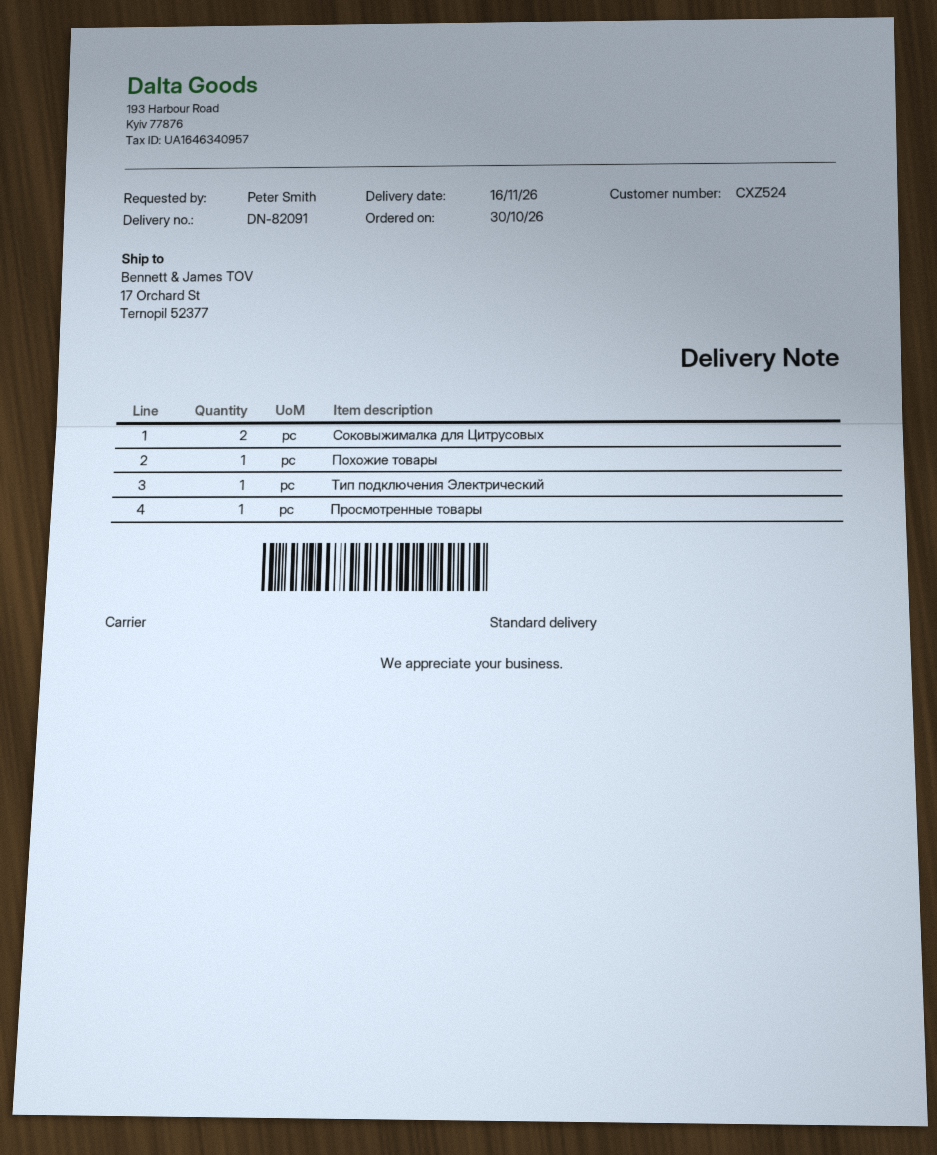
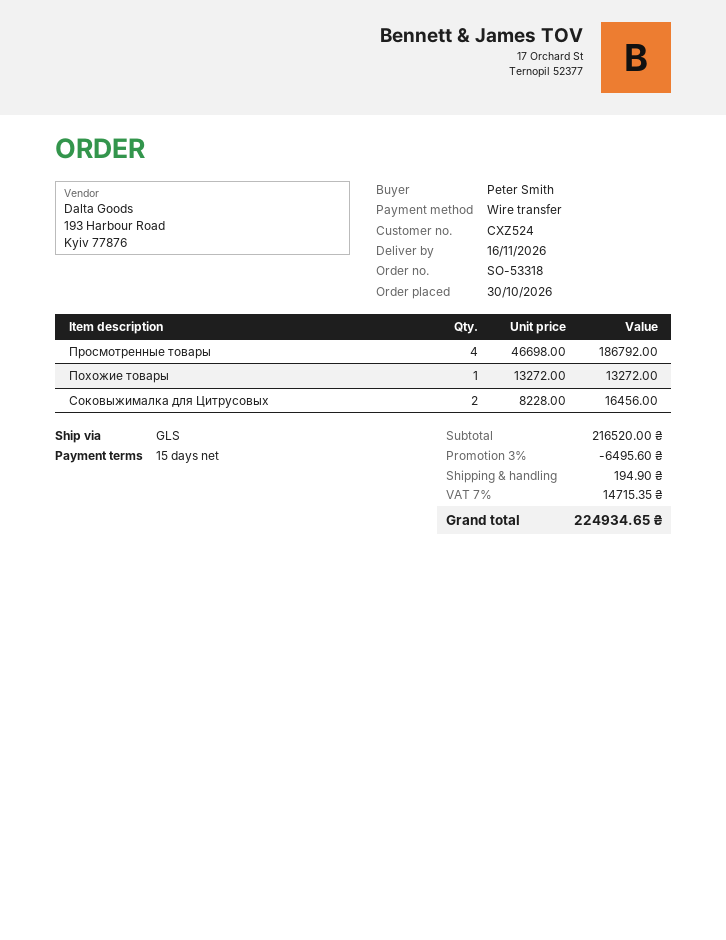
shipping method: standard -> GLS
Тип подключения Электрический: 1 -> none
Просмотренные товары: 1 -> 4

